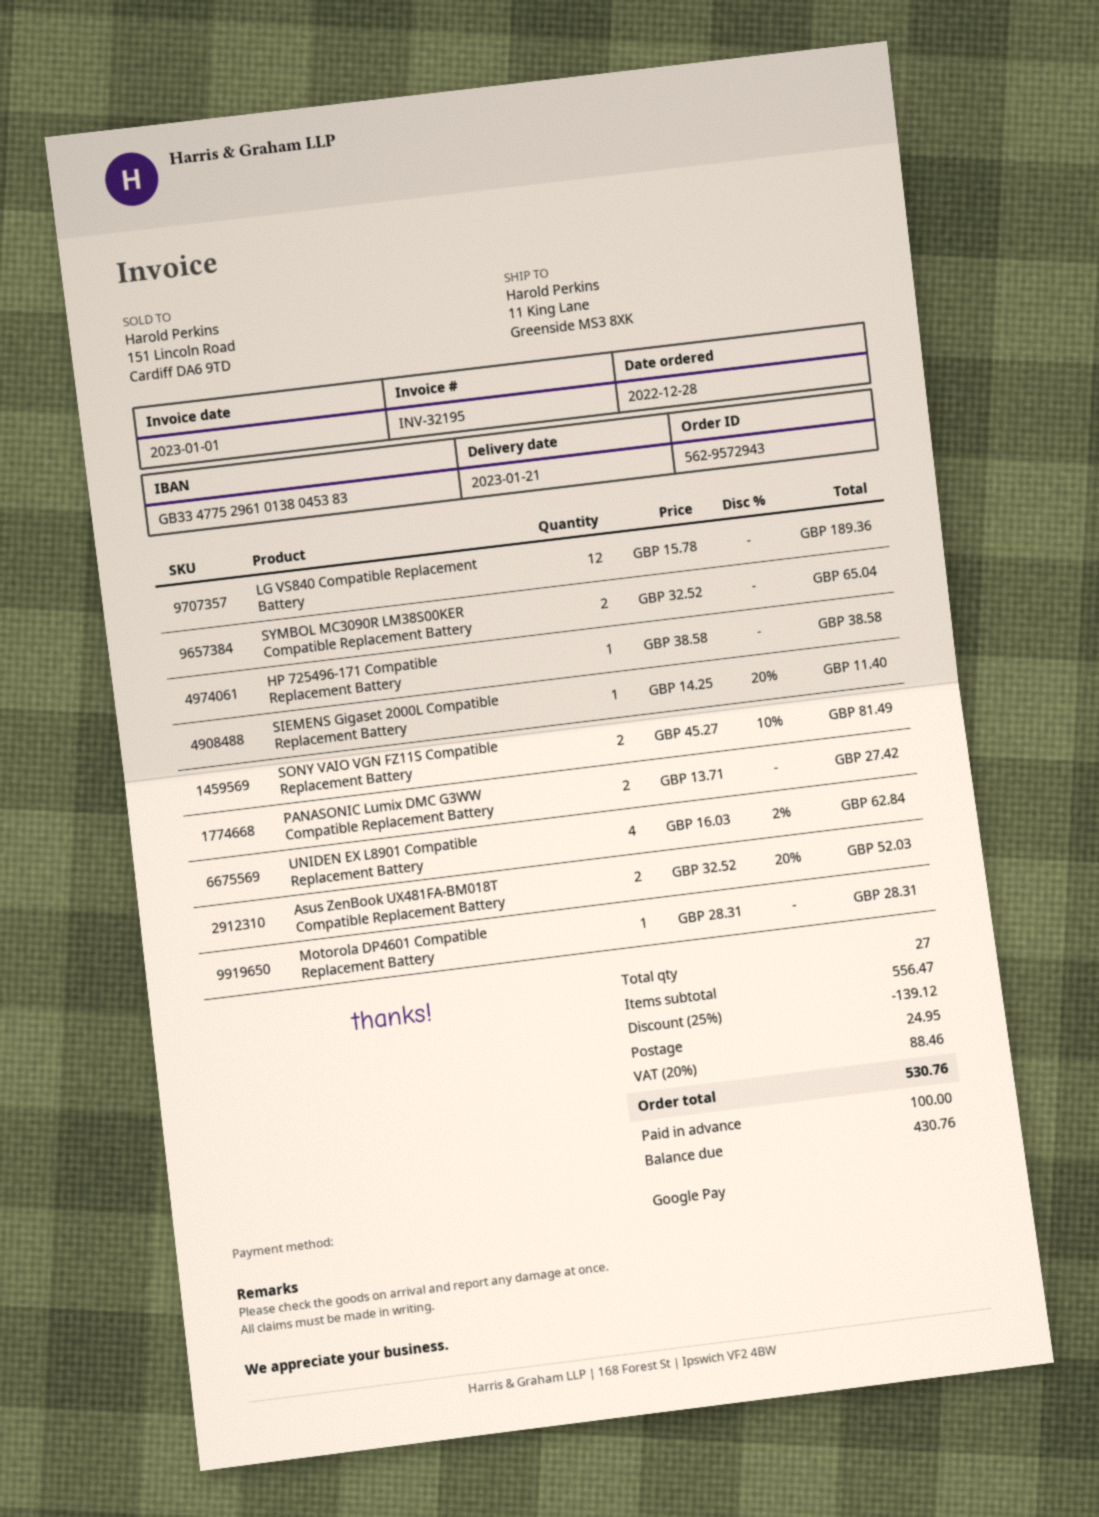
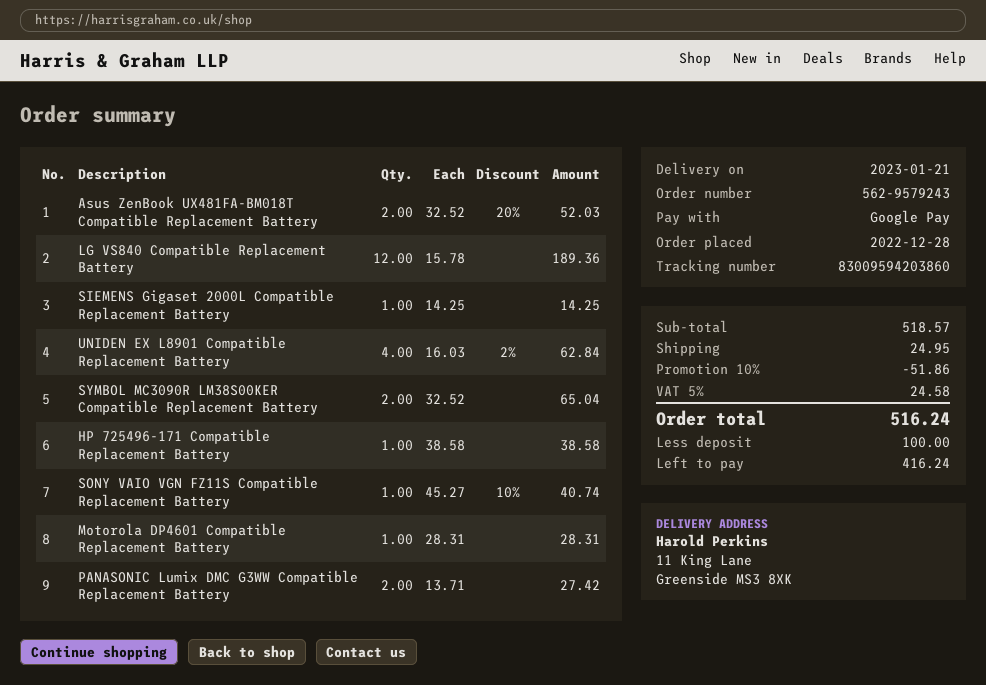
order number: 562-9572943 -> 562-9579243
SIEMENS Gigaset 2000L Compatible Replacement Battery: 1 x 14.25 - 20% = 11.40 -> 1 x 14.25 = 14.25
SONY VAIO VGN FZ11S Compatible Replacement Battery: 2 x 45.27 - 10% = 81.49 -> 1 x 45.27 - 10% = 40.74
subtotal: 556.47 -> 518.57
discount: 25% = 139.12 -> 10% = 51.86
tax: 20% = 88.46 -> 5% = 24.58
total: 530.76 -> 516.24
balance: 430.76 -> 416.24

